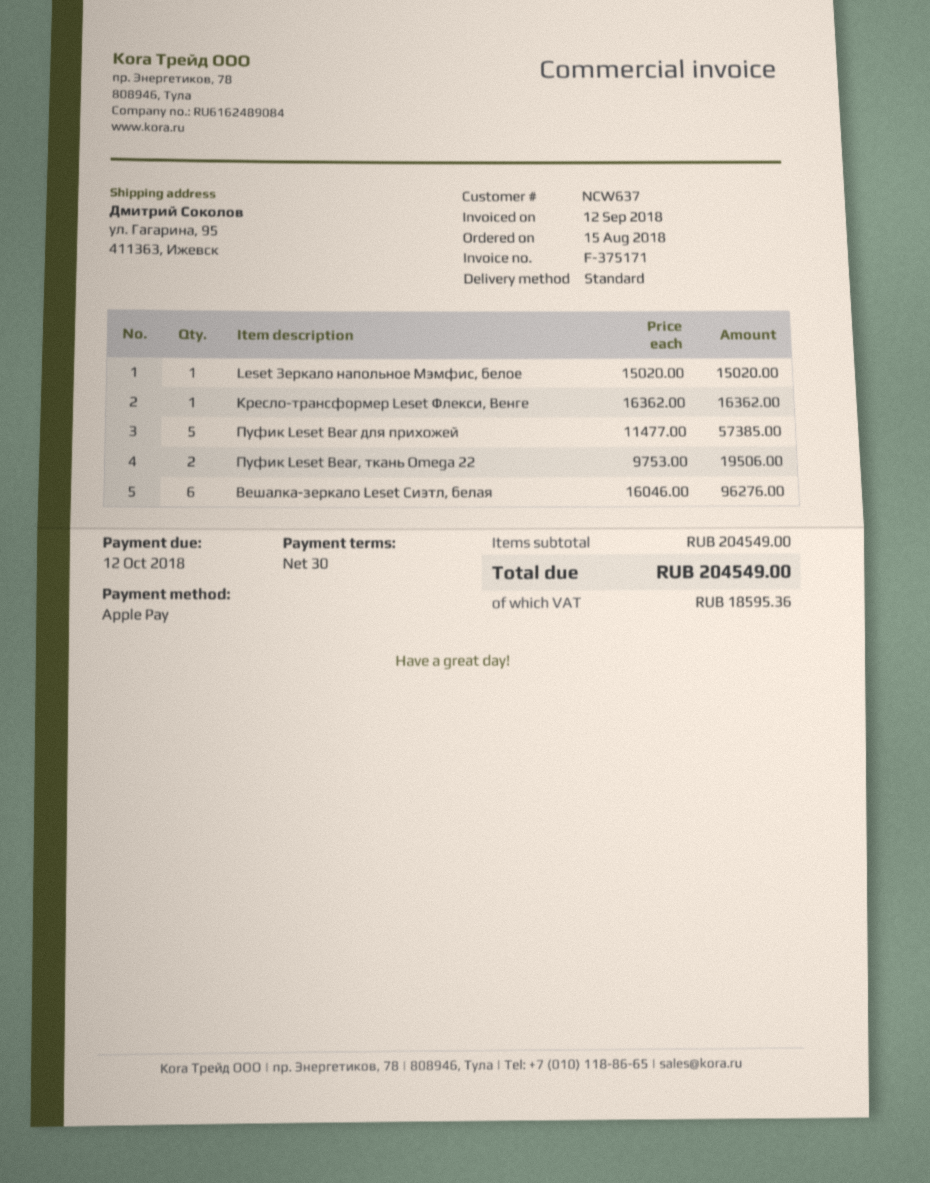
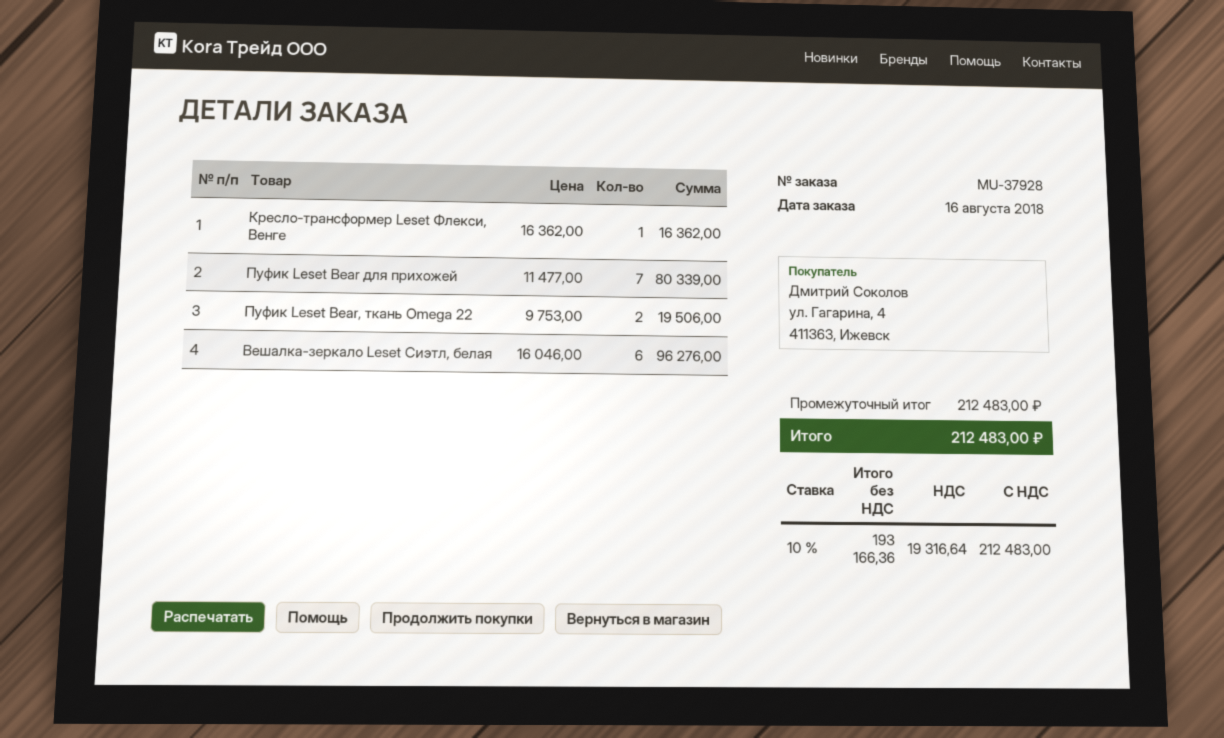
order date: 2018-08-15 -> 2018-08-16
Leset Зеркало напольное Мэмфис, белое: 1 x 15020.00 = 15020.00 -> none
Пуфик Leset Bear для прихожей: 5 x 11477.00 = 57385.00 -> 7 x 11477.00 = 80339.00
subtotal: 204549.00 -> 212483.00
tax: 18595.36 -> 19316.64
total: 204549.00 -> 212483.00

